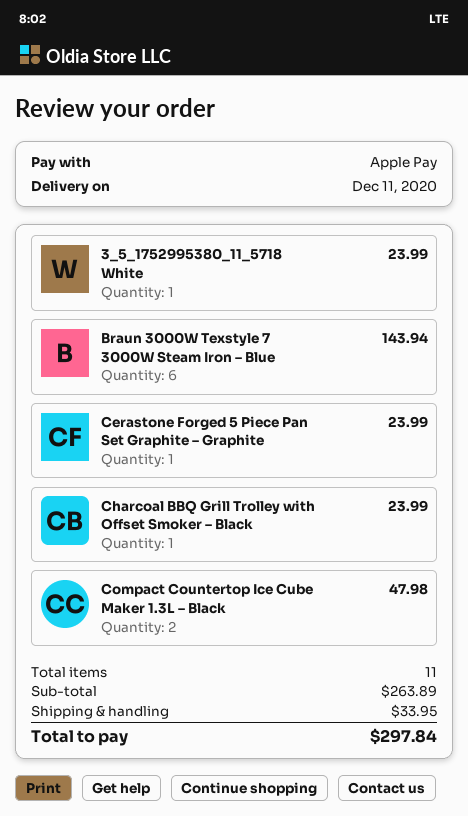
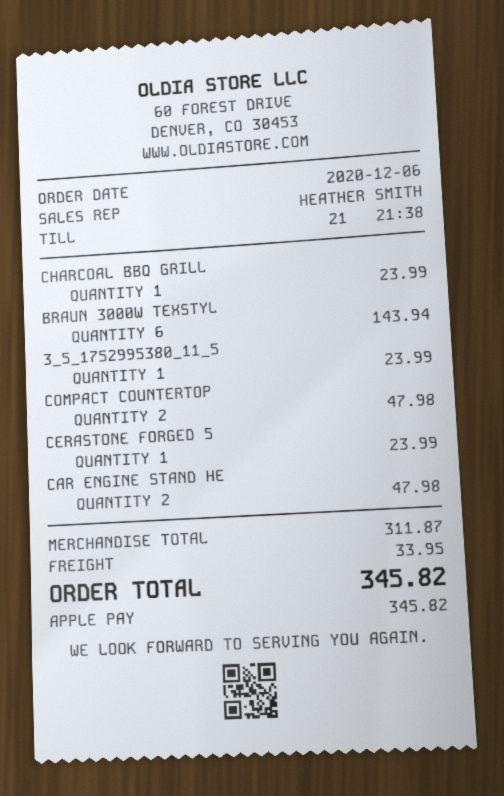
CAR ENGINE STAND HE: none -> 2 for 47.98
subtotal: 263.89 -> 311.87
total: 297.84 -> 345.82

